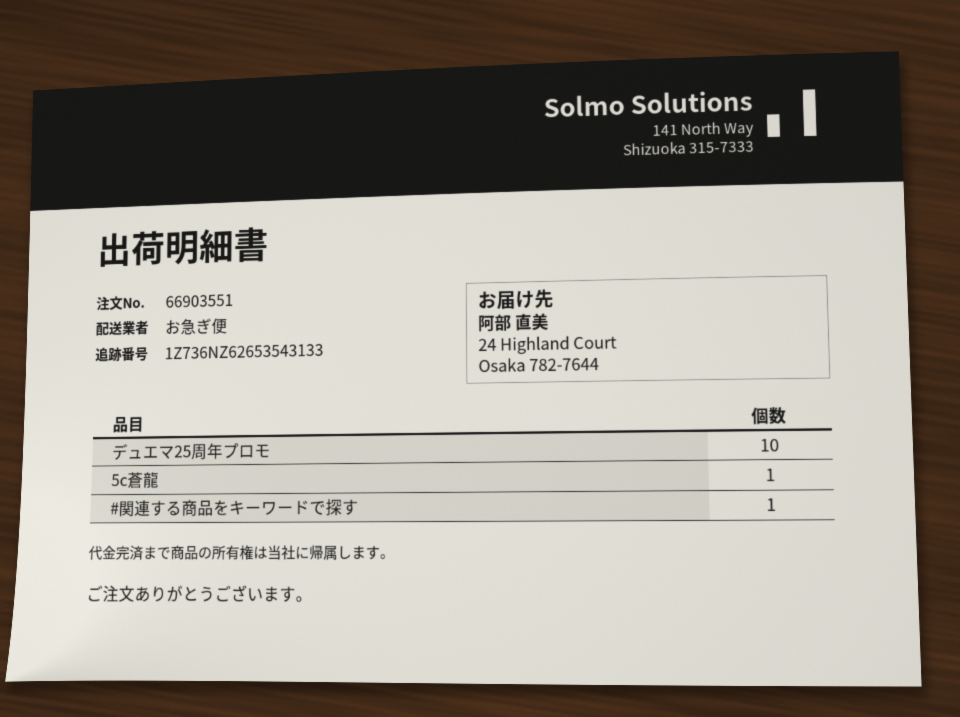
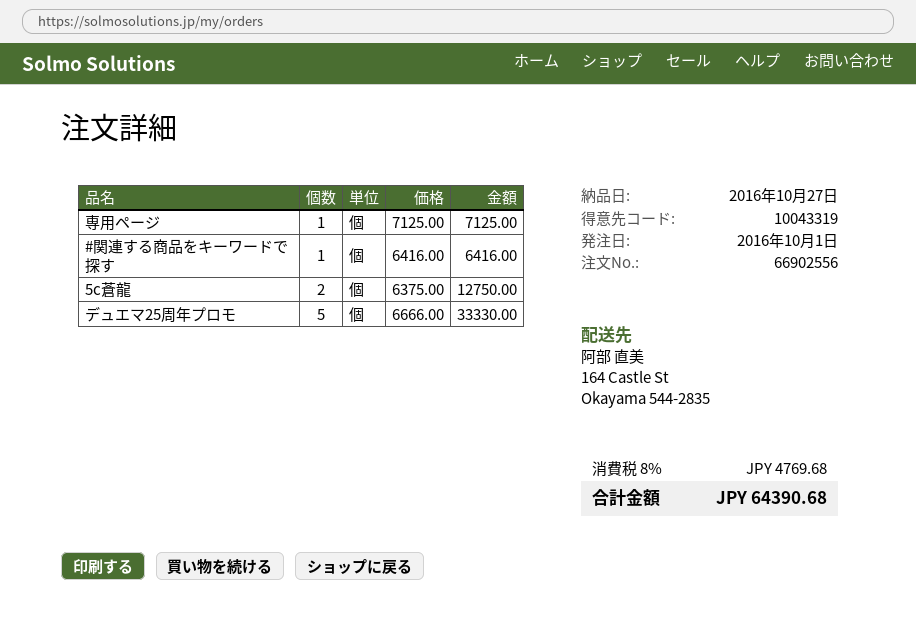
order number: 66903551 -> 66902556
ship to: 24 Highland Court, Osaka 782-7644 -> 164 Castle St, Okayama 544-2835
デュエマ25周年プロモ: 10 -> 5
5c蒼龍: 1 -> 2
専用ページ: none -> 1

